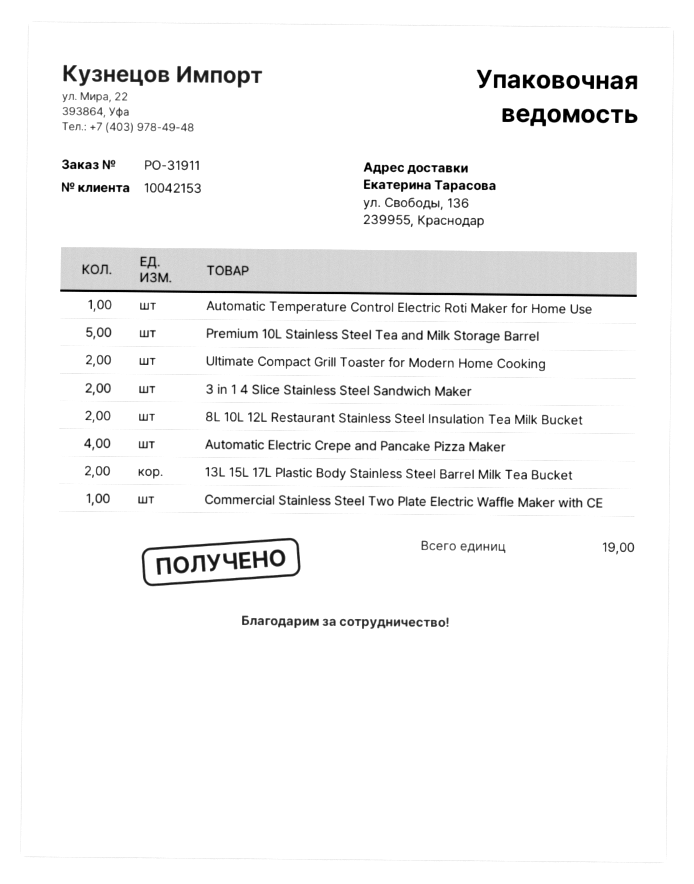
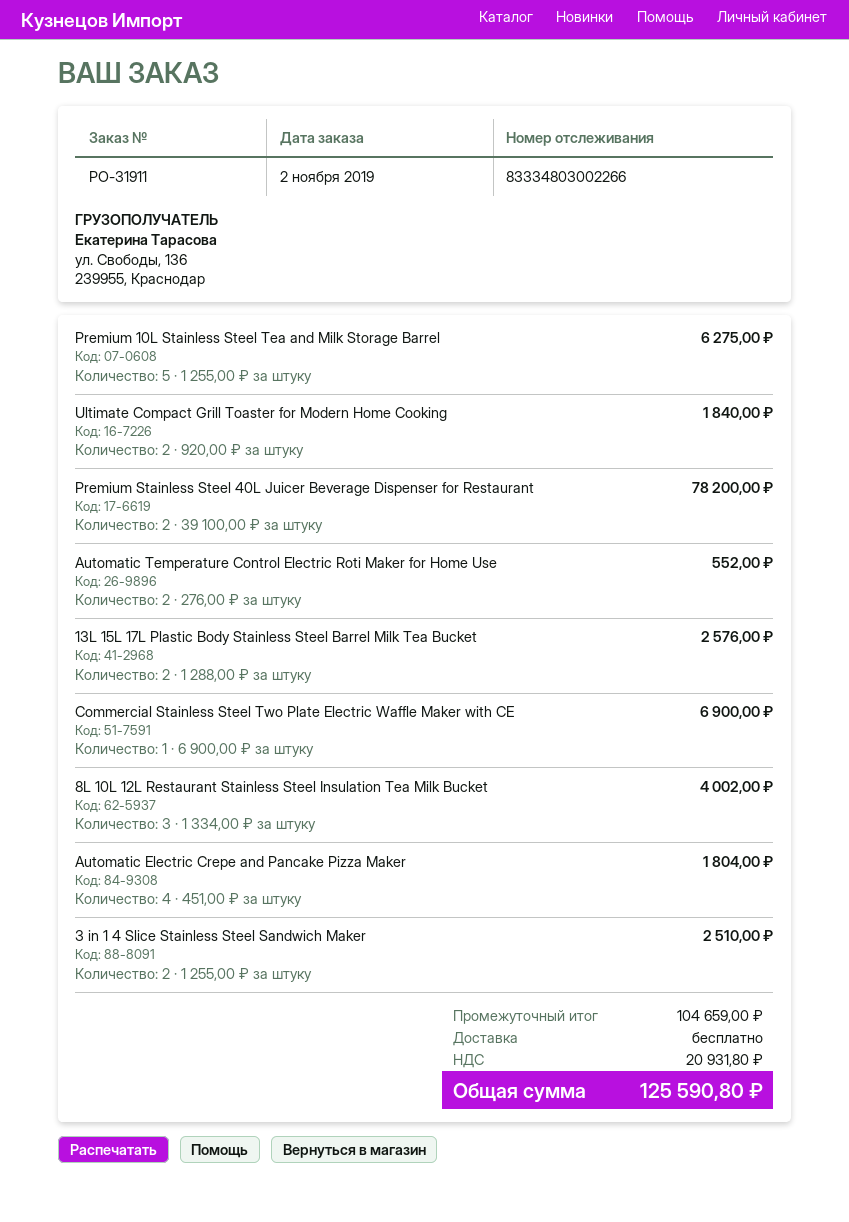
Automatic Temperature Control Electric Roti Maker for Home Use: 1 -> 2
8L 10L 12L Restaurant Stainless Steel Insulation Tea Milk Bucket: 2 -> 3
Premium Stainless Steel 40L Juicer Beverage Dispenser for Restaurant: none -> 2

